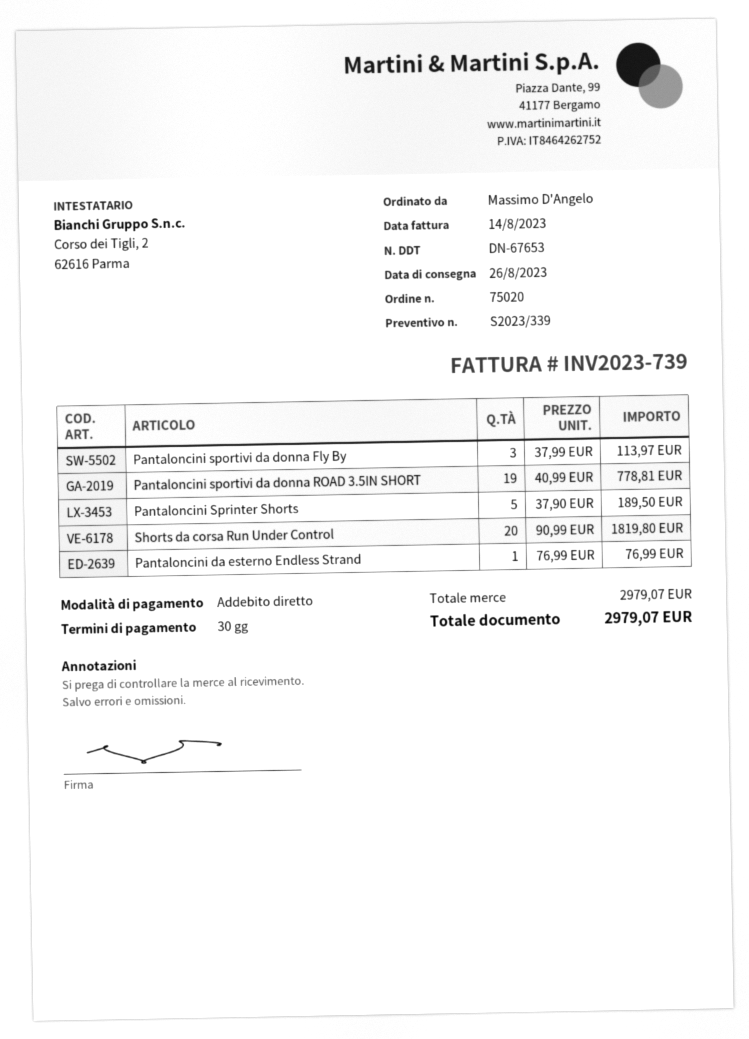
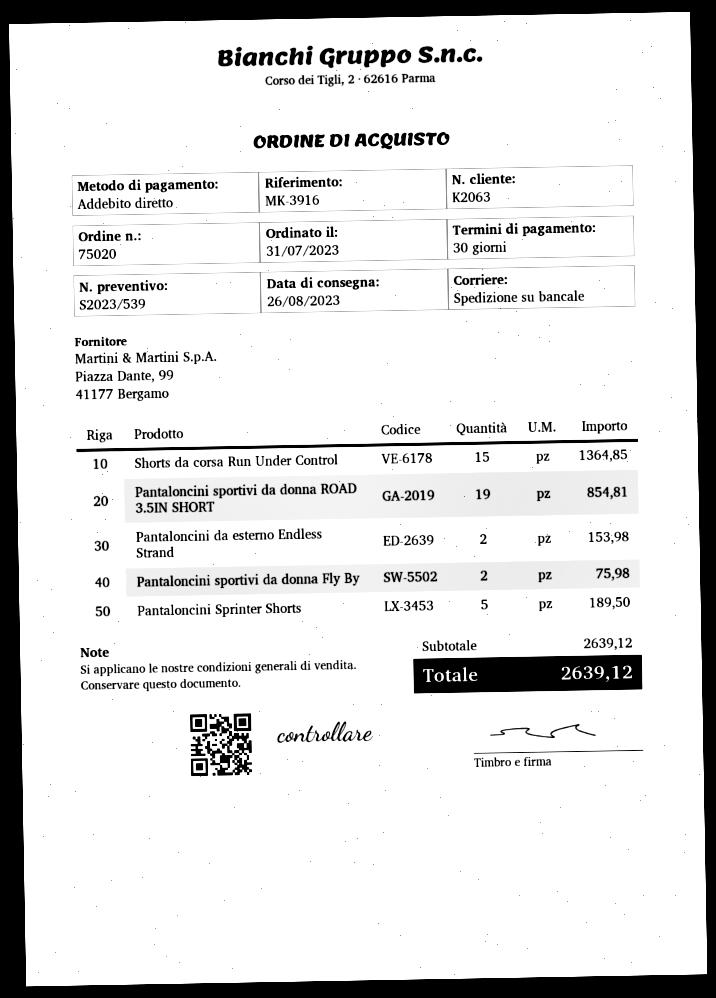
quote number: S2023/339 -> S2023/539
Pantaloncini sportivi da donna Fly By: 3 for 113.97 -> 2 for 75.98
Pantaloncini sportivi da donna ROAD 3.5IN SHORT: 19 for 778.81 -> 19 for 854.81
Shorts da corsa Run Under Control: 20 for 1819.80 -> 15 for 1364.85
Pantaloncini da esterno Endless Strand: 1 for 76.99 -> 2 for 153.98
subtotal: 2979.07 -> 2639.12
total: 2979.07 -> 2639.12

